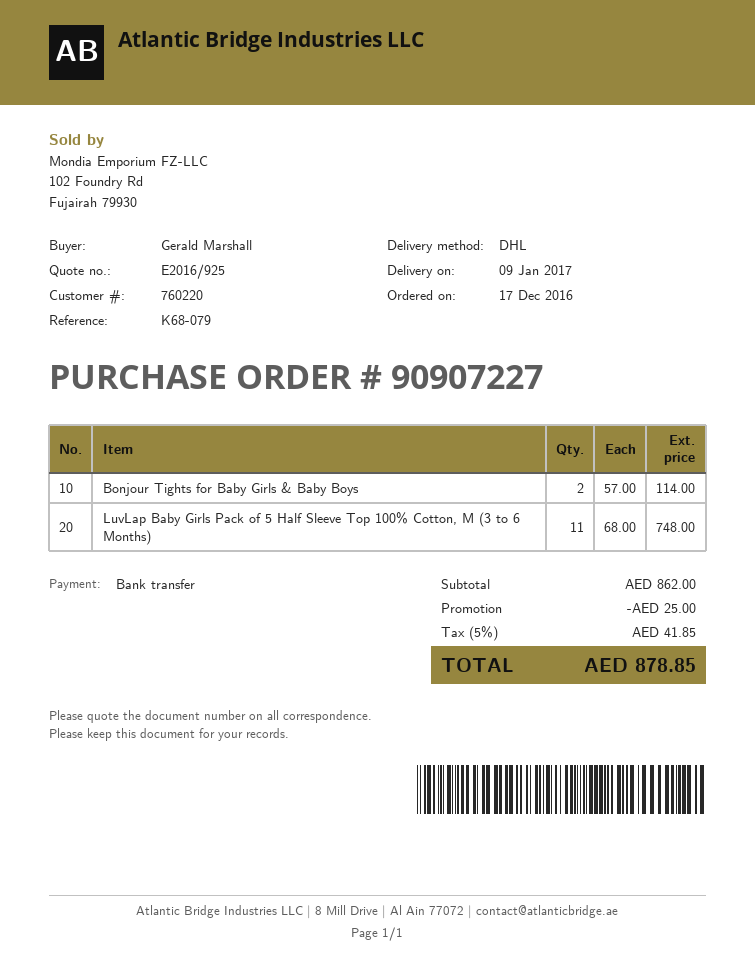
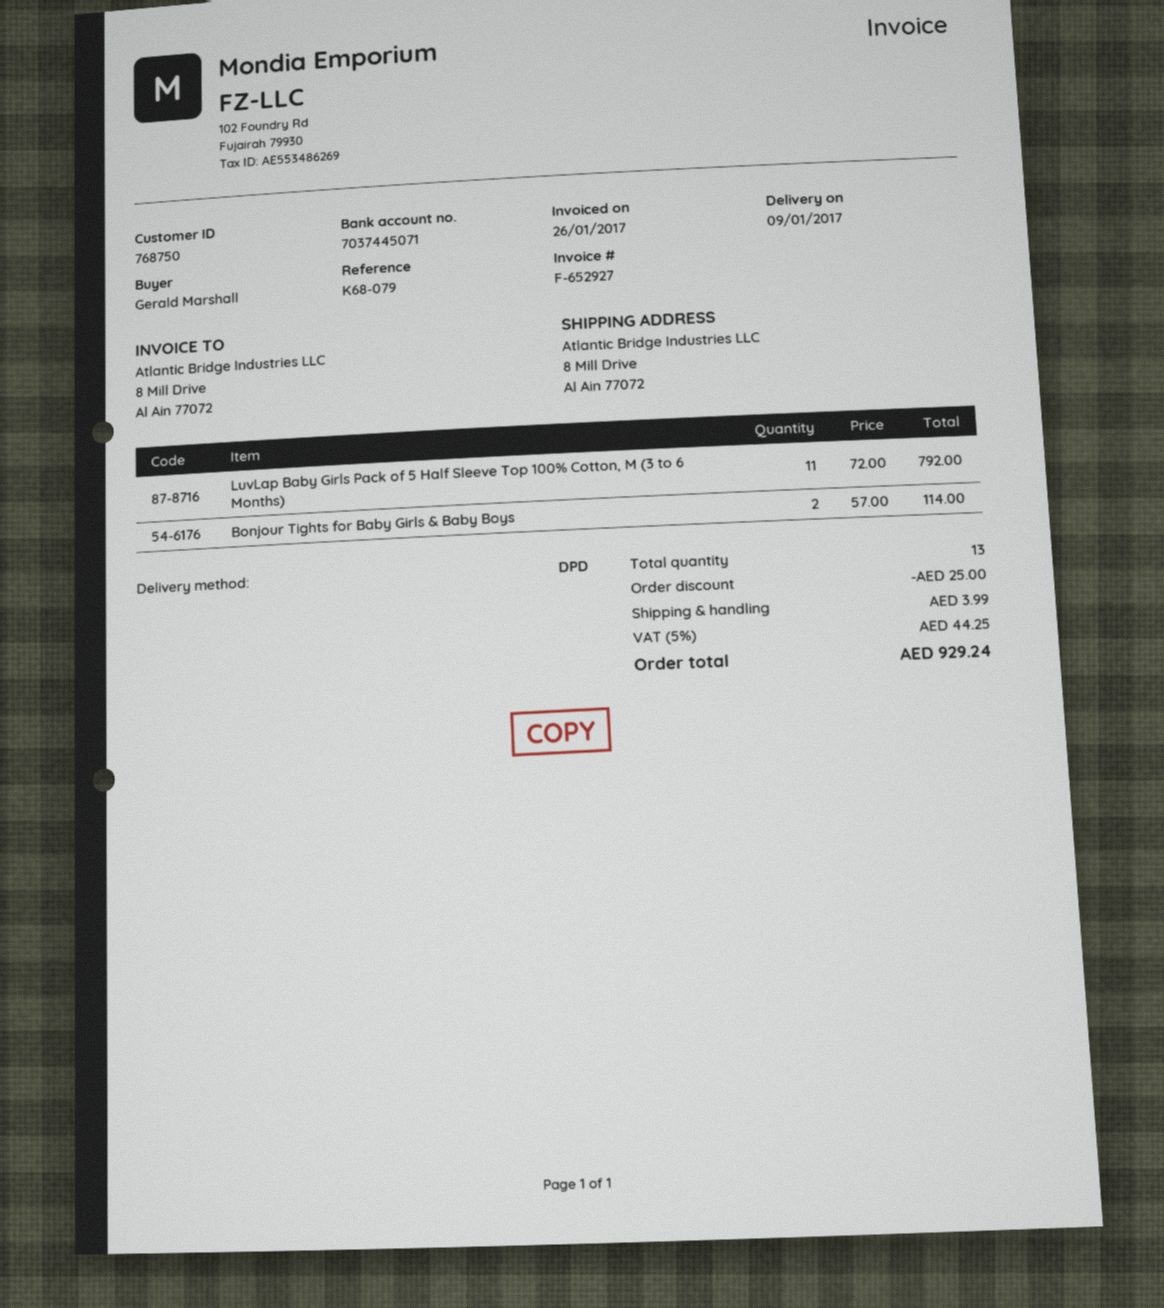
customer number: 760220 -> 768750
shipping method: DHL -> DPD
LuvLap Baby Girls Pack of 5 Half Sleeve Top 100% Cotton, M (3 to 6 Months): 11 x 68.00 = 748.00 -> 11 x 72.00 = 792.00
shipping: none -> 3.99
tax: 5% = 41.85 -> 5% = 44.25
total: 878.85 -> 929.24

